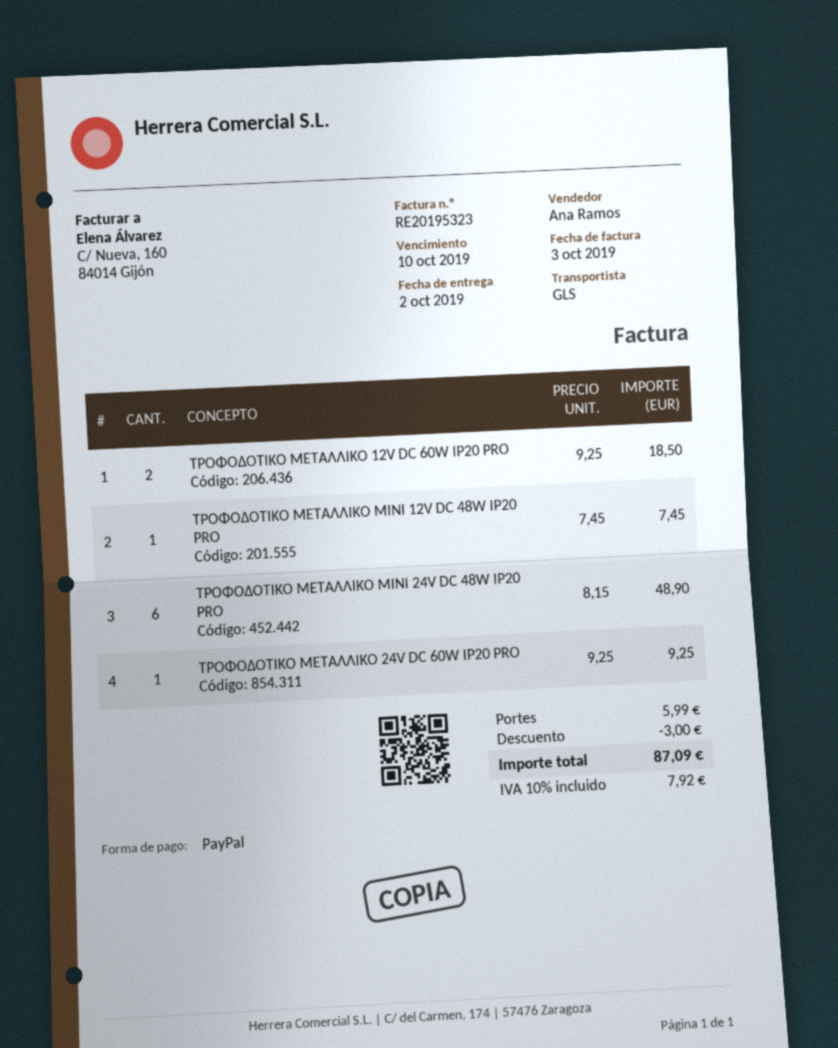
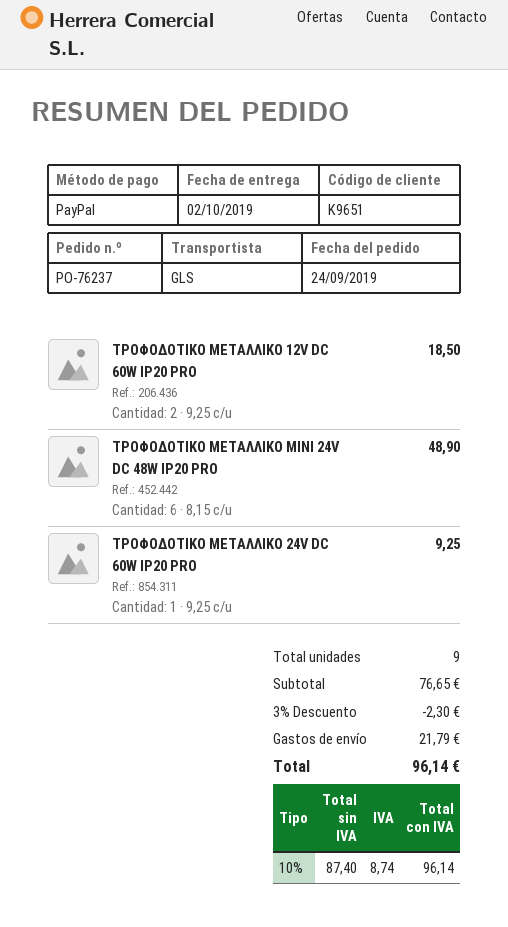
ΤΡΟΦΟΔΟΤΙΚΟ ΜΕΤΑΛΛΙΚΟ MINI 12V DC 48W IP20 PRO: 1 x 7.45 = 7.45 -> none
discount: 3.00 -> 2.30
shipping: 5.99 -> 21.79
tax: 10% = 7.92 -> 10% = 8.74
total: 87.09 -> 96.14

